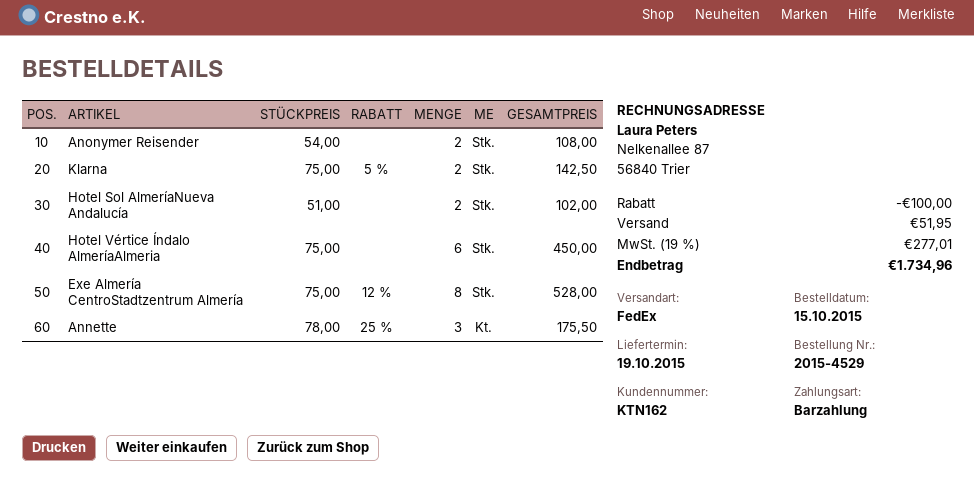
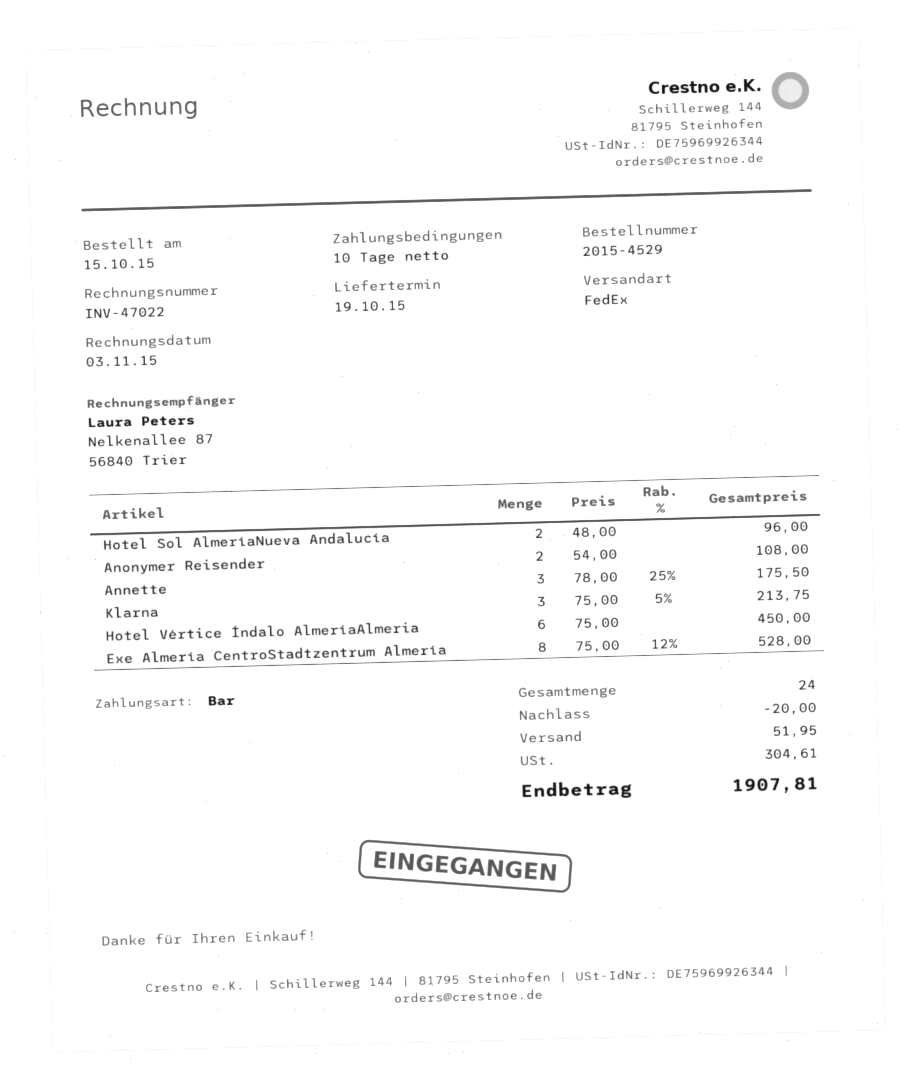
Klarna: 2 x 75.00 - 5% = 142.50 -> 3 x 75.00 - 5% = 213.75
Hotel Sol AlmeríaNueva Andalucía: 2 x 51.00 = 102.00 -> 2 x 48.00 = 96.00
discount: 100.00 -> 20.00
tax: 277.01 -> 304.61
total: 1734.96 -> 1907.81

